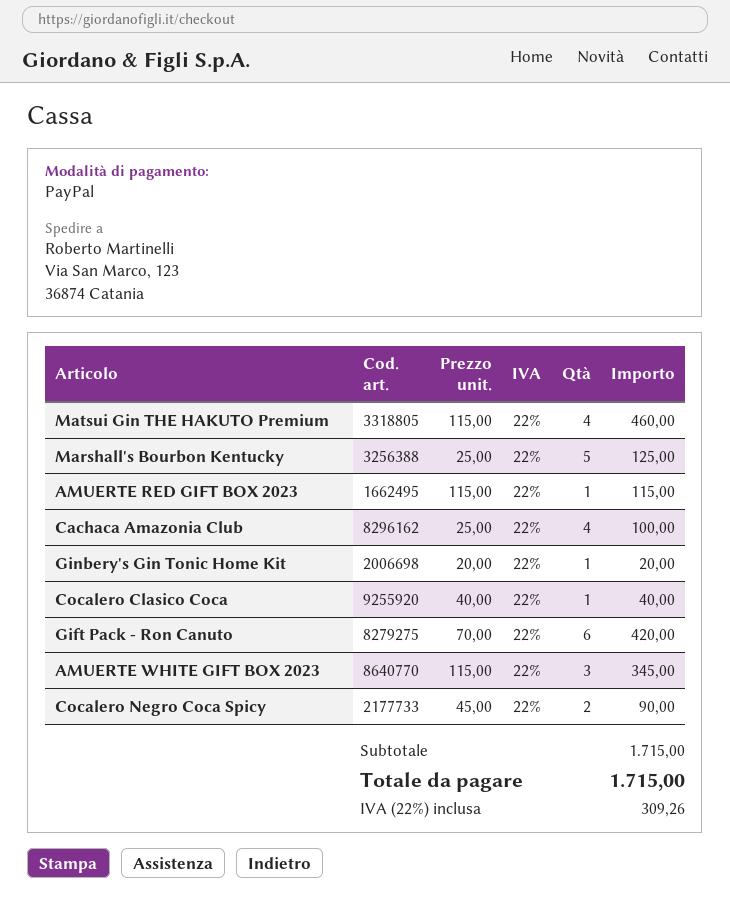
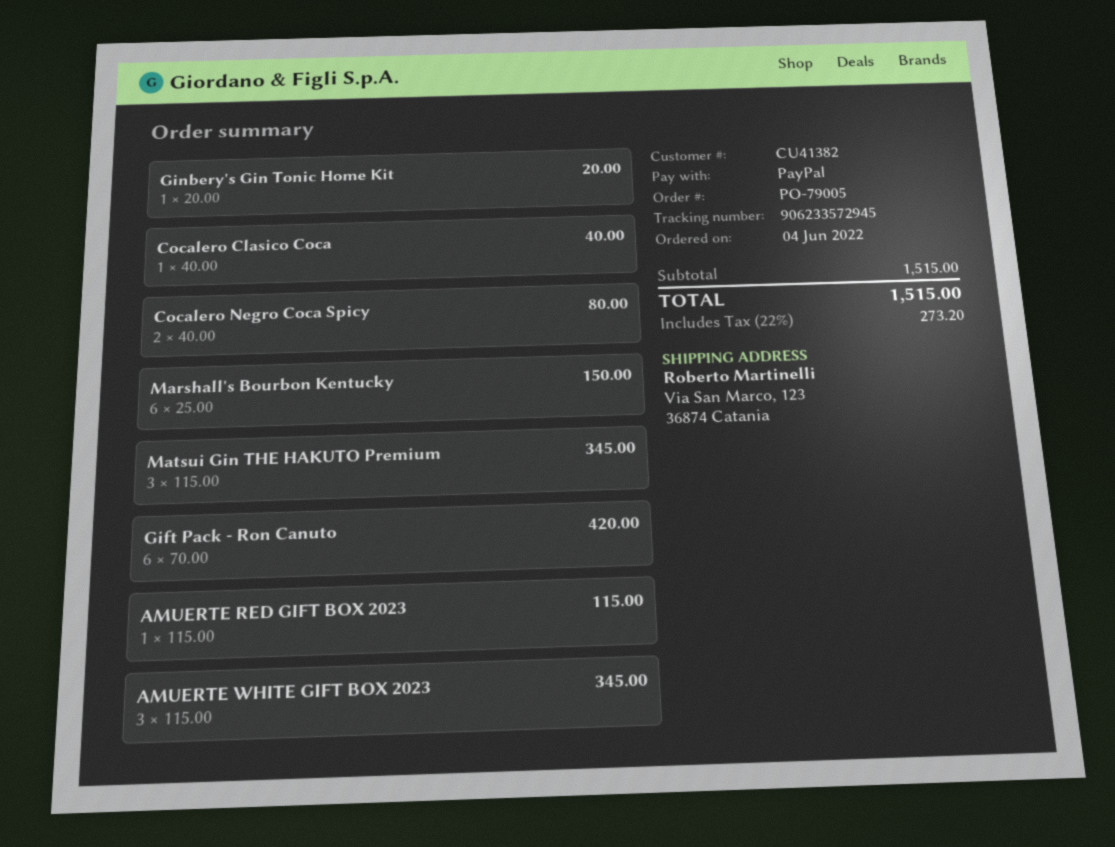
Matsui Gin THE HAKUTO Premium: 4 x 115.00 = 460.00 -> 3 x 115.00 = 345.00
Marshall's Bourbon Kentucky: 5 x 25.00 = 125.00 -> 6 x 25.00 = 150.00
Cachaca Amazonia Club: 4 x 25.00 = 100.00 -> none
Cocalero Negro Coca Spicy: 2 x 45.00 = 90.00 -> 2 x 40.00 = 80.00
subtotal: 1715.00 -> 1515.00
tax: 22% = 309.26 -> 22% = 273.20
total: 1715.00 -> 1515.00

